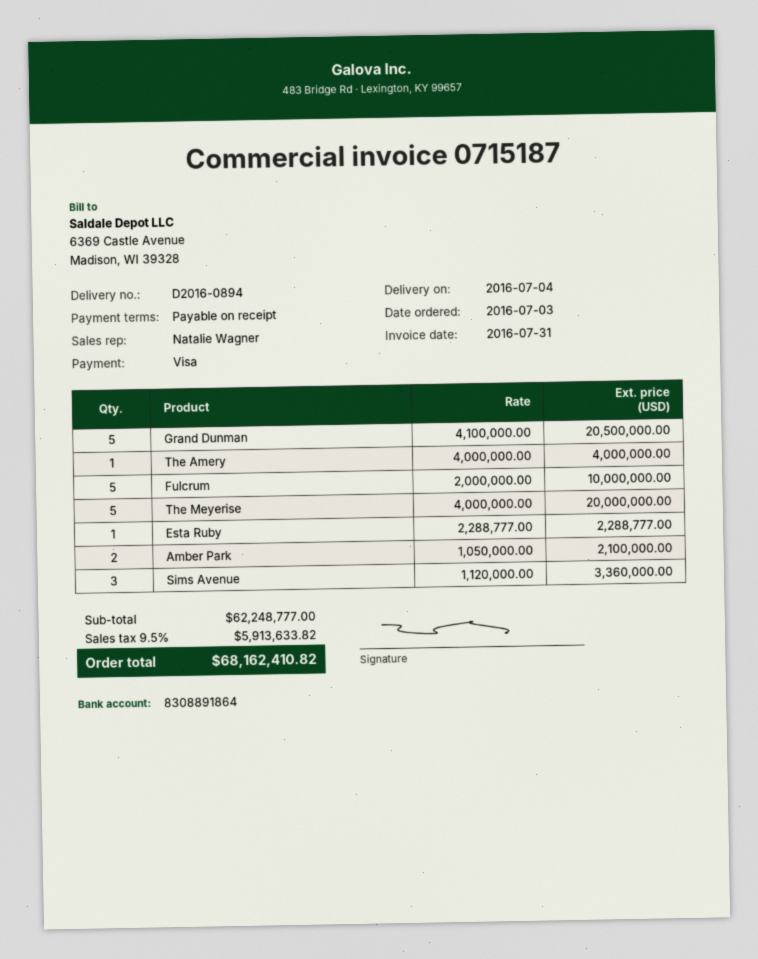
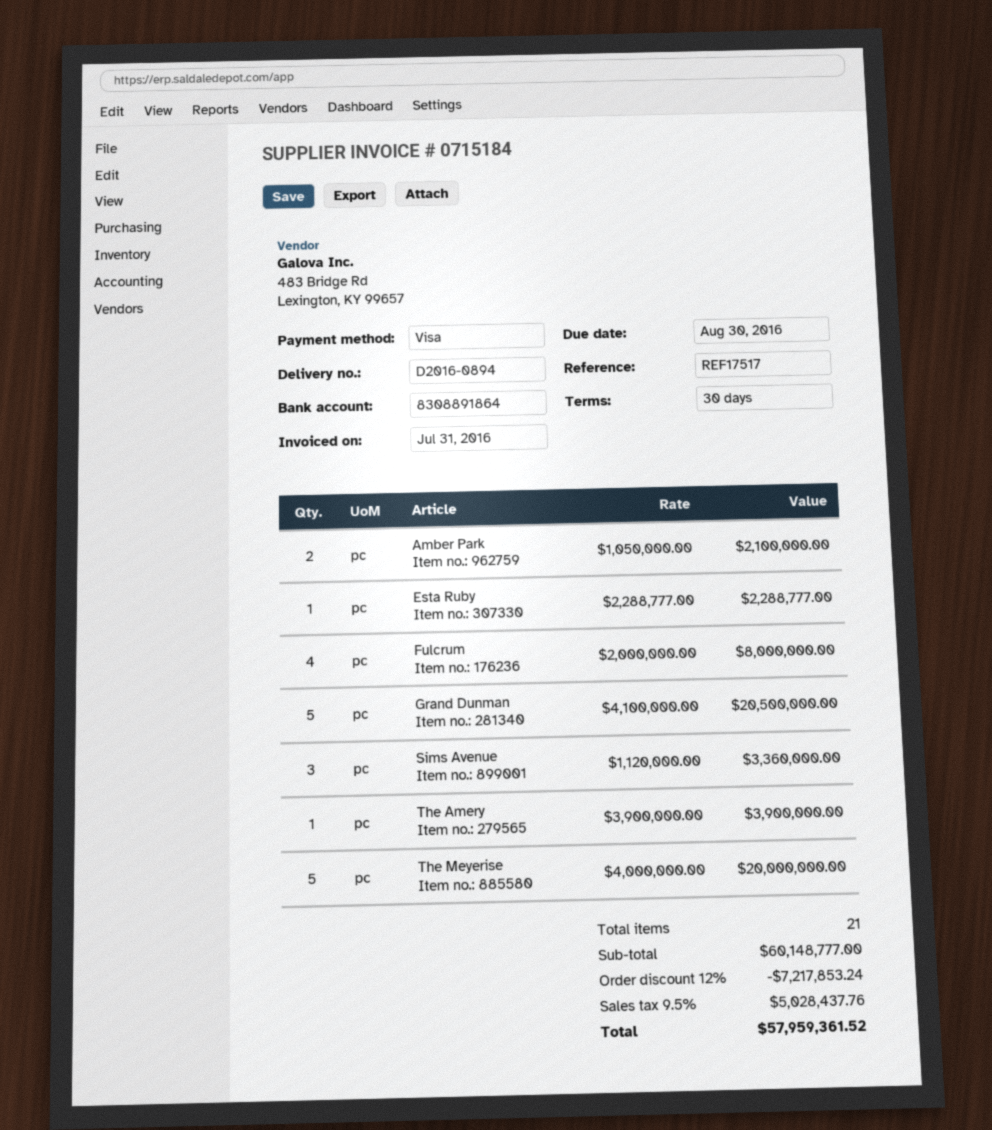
invoice number: 0715187 -> 0715184
payment terms: on receipt -> 30 days
The Amery: 1 x 4000000.00 = 4000000.00 -> 1 x 3900000.00 = 3900000.00
Fulcrum: 5 x 2000000.00 = 10000000.00 -> 4 x 2000000.00 = 8000000.00
subtotal: 62248777.00 -> 60148777.00
discount: none -> 12% = 7217853.24
tax: 9.5% = 5913633.82 -> 9.5% = 5028437.76
total: 68162410.82 -> 57959361.52

